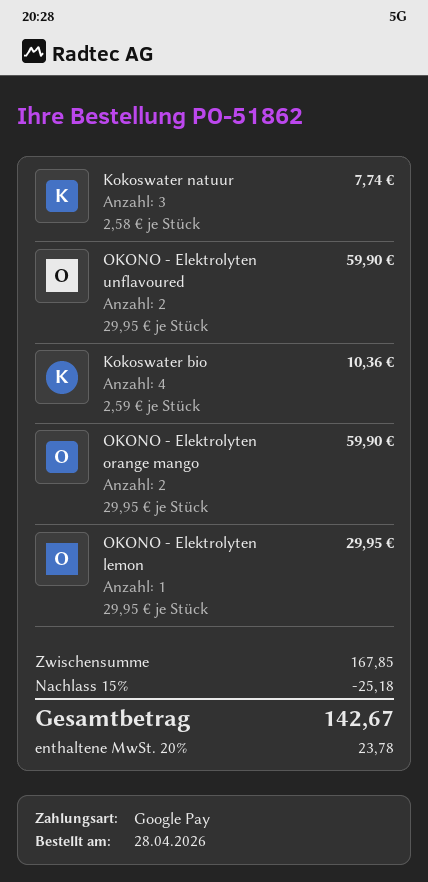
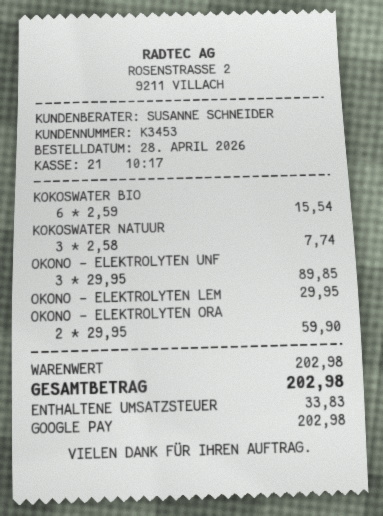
OKONO - Elektrolyten unflavoured: 2 x 29.95 = 59.90 -> 3 x 29.95 = 89.85
Kokoswater bio: 4 x 2.59 = 10.36 -> 6 x 2.59 = 15.54
subtotal: 167.85 -> 202.98
discount: 15% = 25.18 -> none
tax: 23.78 -> 33.83
total: 142.67 -> 202.98

